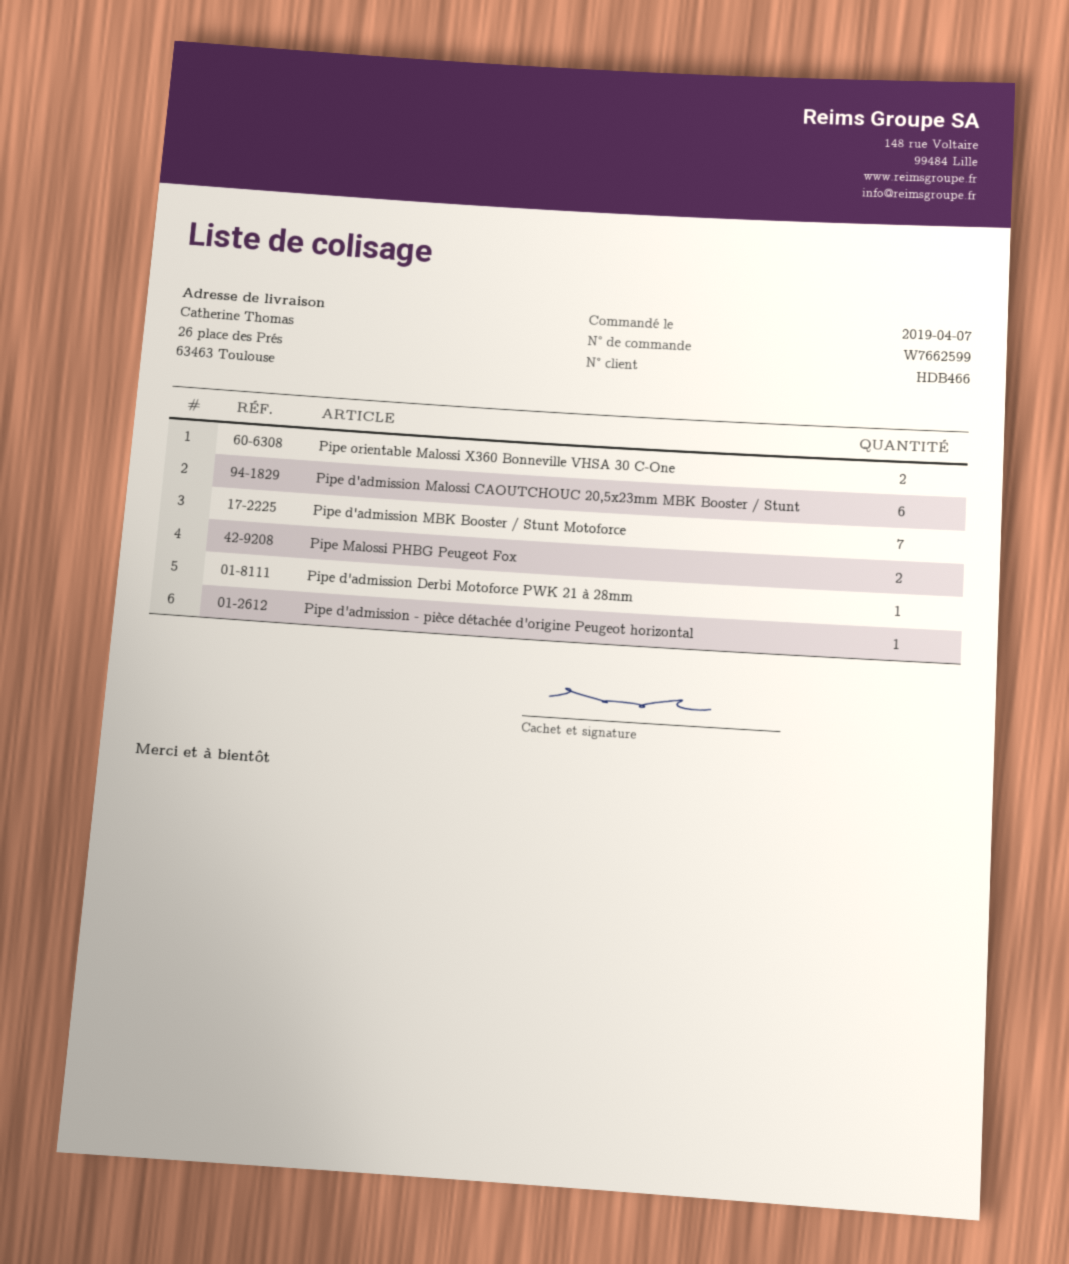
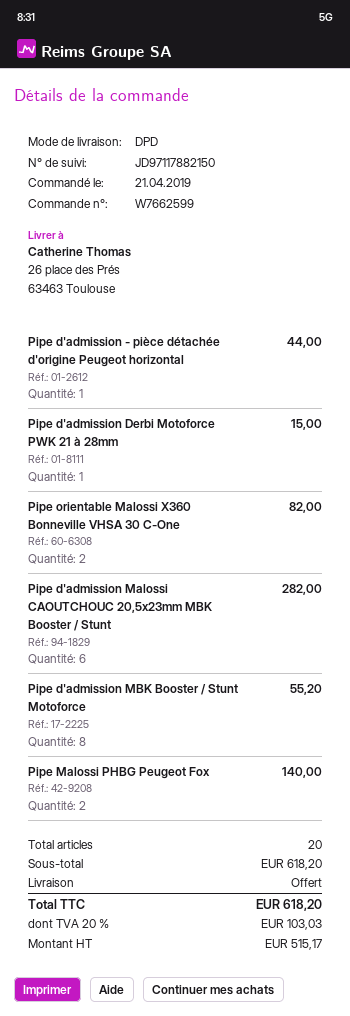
order date: 2019-04-07 -> 2019-04-21
Pipe d'admission MBK Booster / Stunt Motoforce: 7 -> 8

